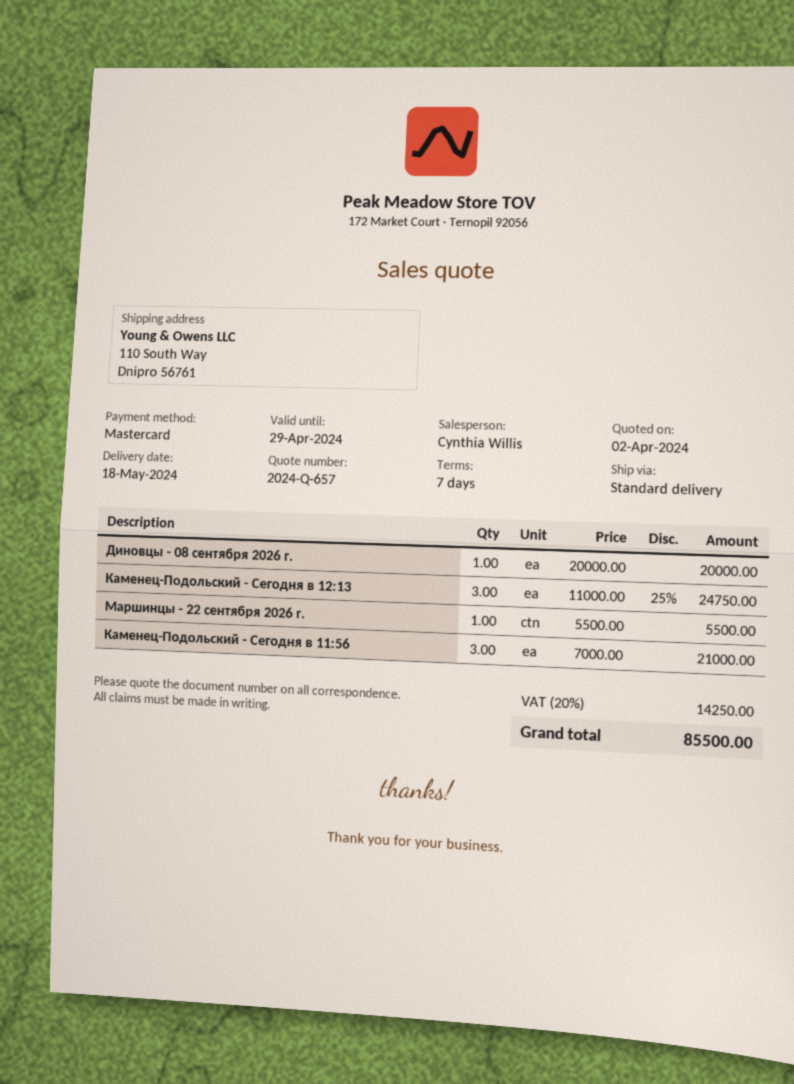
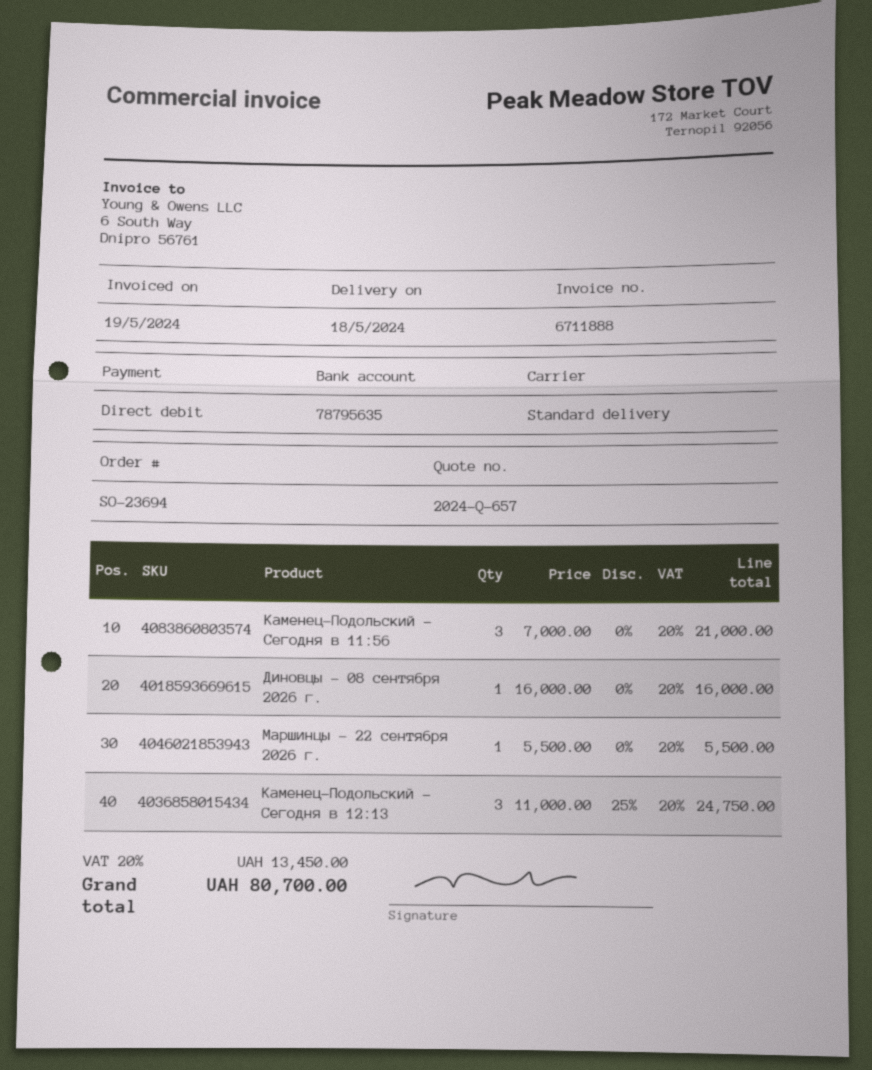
payment method: Mastercard -> direct debit
Диновцы - 08 сентября 2026 г.: 1 x 20000.00 = 20000.00 -> 1 x 16000.00 = 16000.00
tax: 20% = 14250.00 -> 20% = 13450.00
total: 85500.00 -> 80700.00

